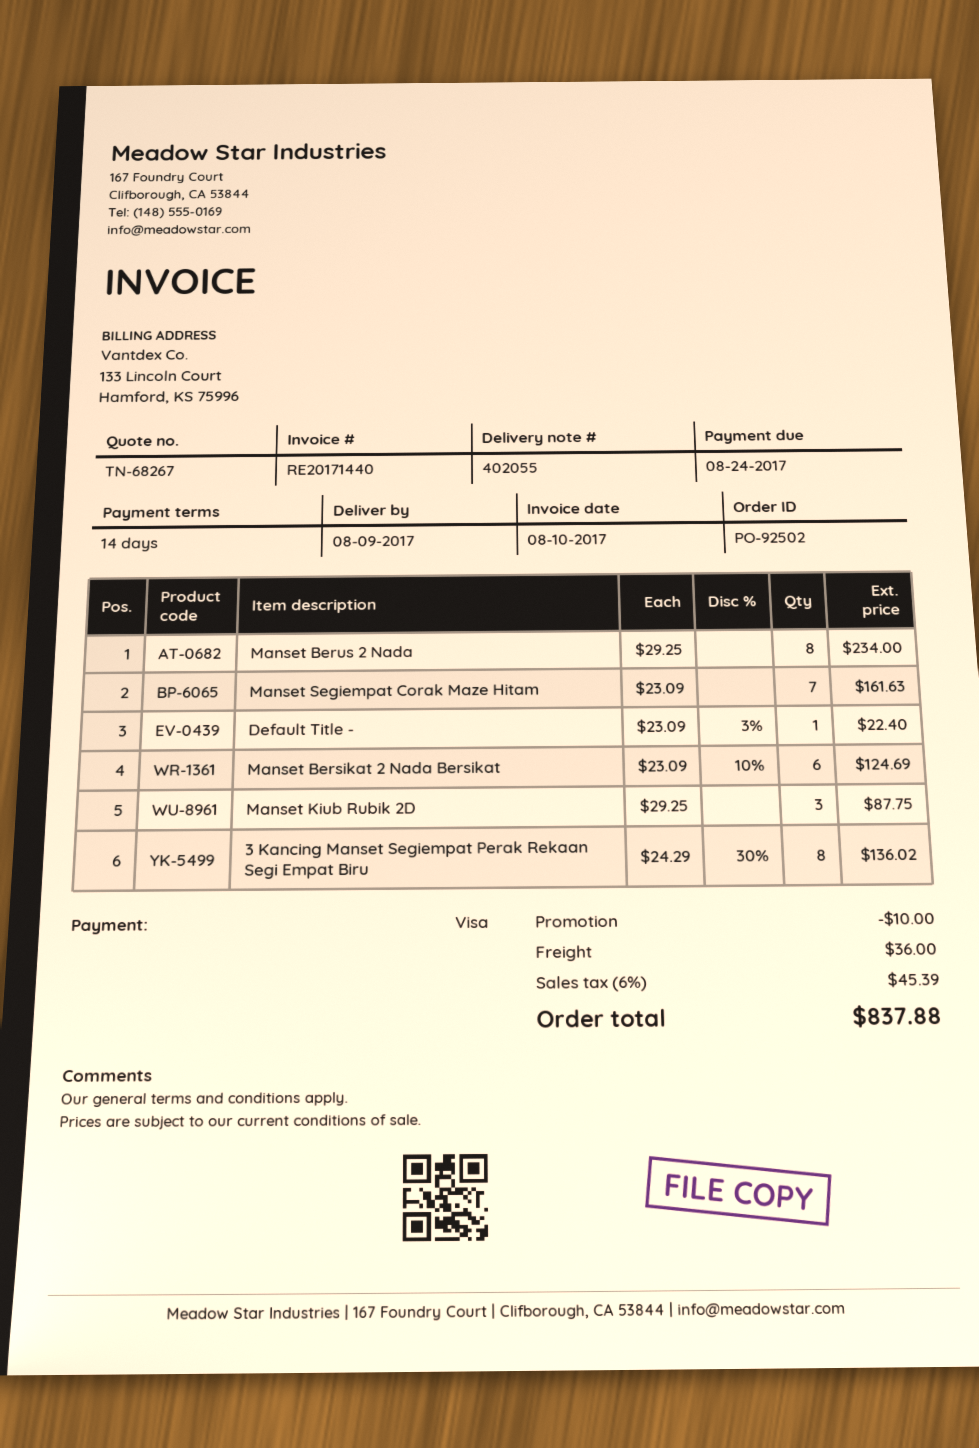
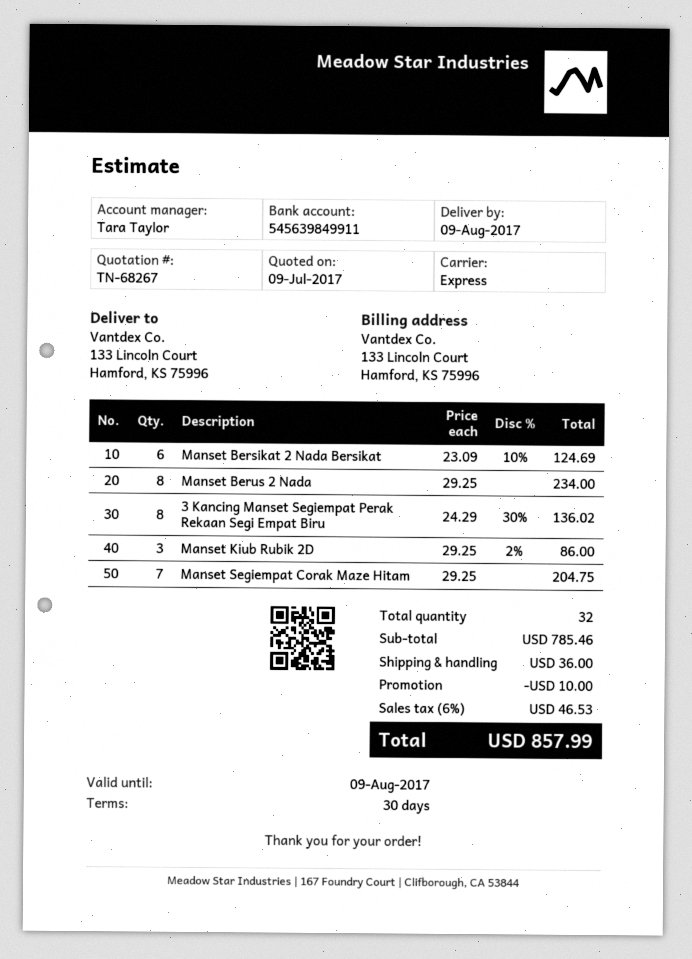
payment terms: 14 days -> 30 days
Manset Segiempat Corak Maze Hitam: 7 x 23.09 = 161.63 -> 7 x 29.25 = 204.75
Default Title -: 1 x 23.09 - 3% = 22.40 -> none
Manset Kiub Rubik 2D: 3 x 29.25 = 87.75 -> 3 x 29.25 - 2% = 86.00
tax: 6% = 45.39 -> 6% = 46.53
total: 837.88 -> 857.99

